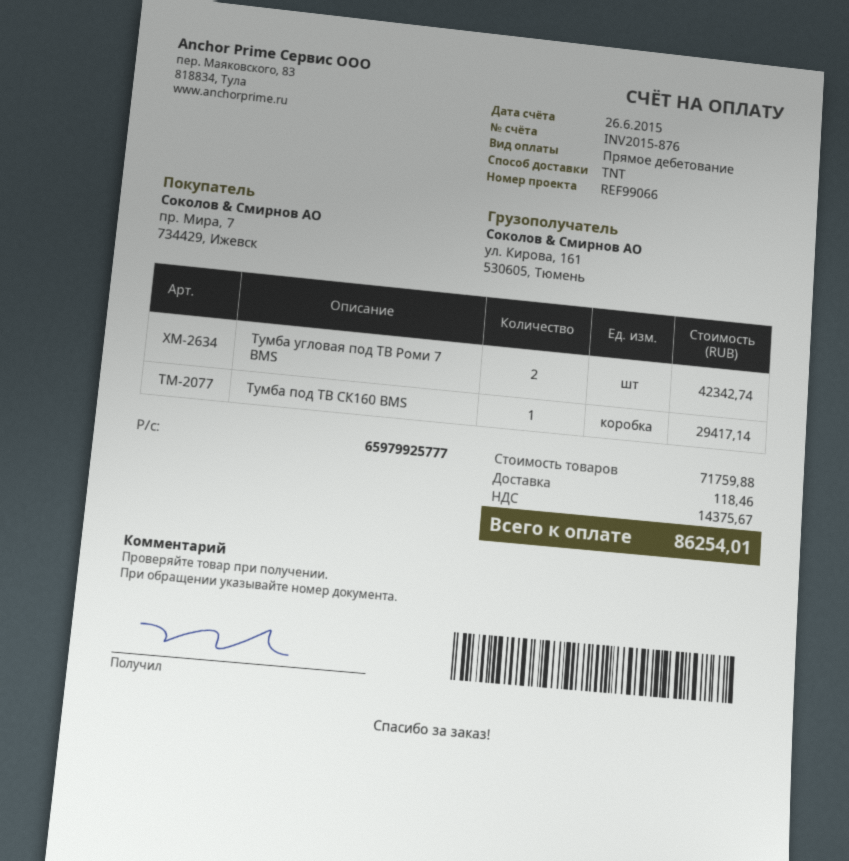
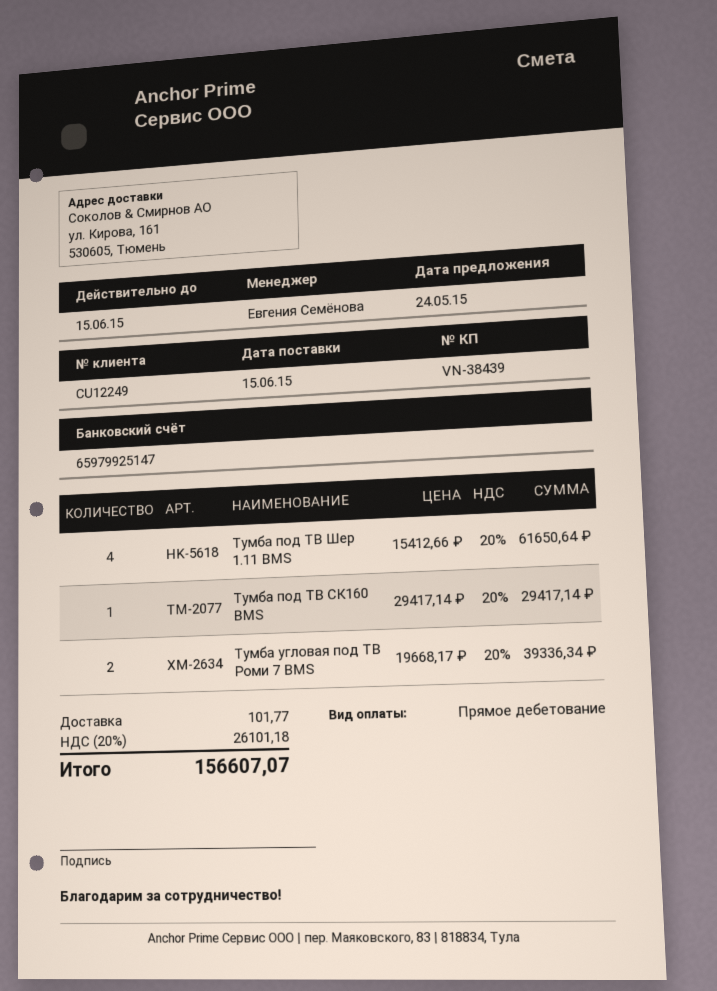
bank account: 65979925777 -> 65979925147
Тумба угловая под ТВ Роми 7 BMS: 2 for 42342.74 -> 2 for 39336.34
Тумба под ТВ Шер 1.11 BMS: none -> 4 for 61650.64
shipping: 118.46 -> 101.77
tax: 14375.67 -> 26101.18
total: 86254.01 -> 156607.07

